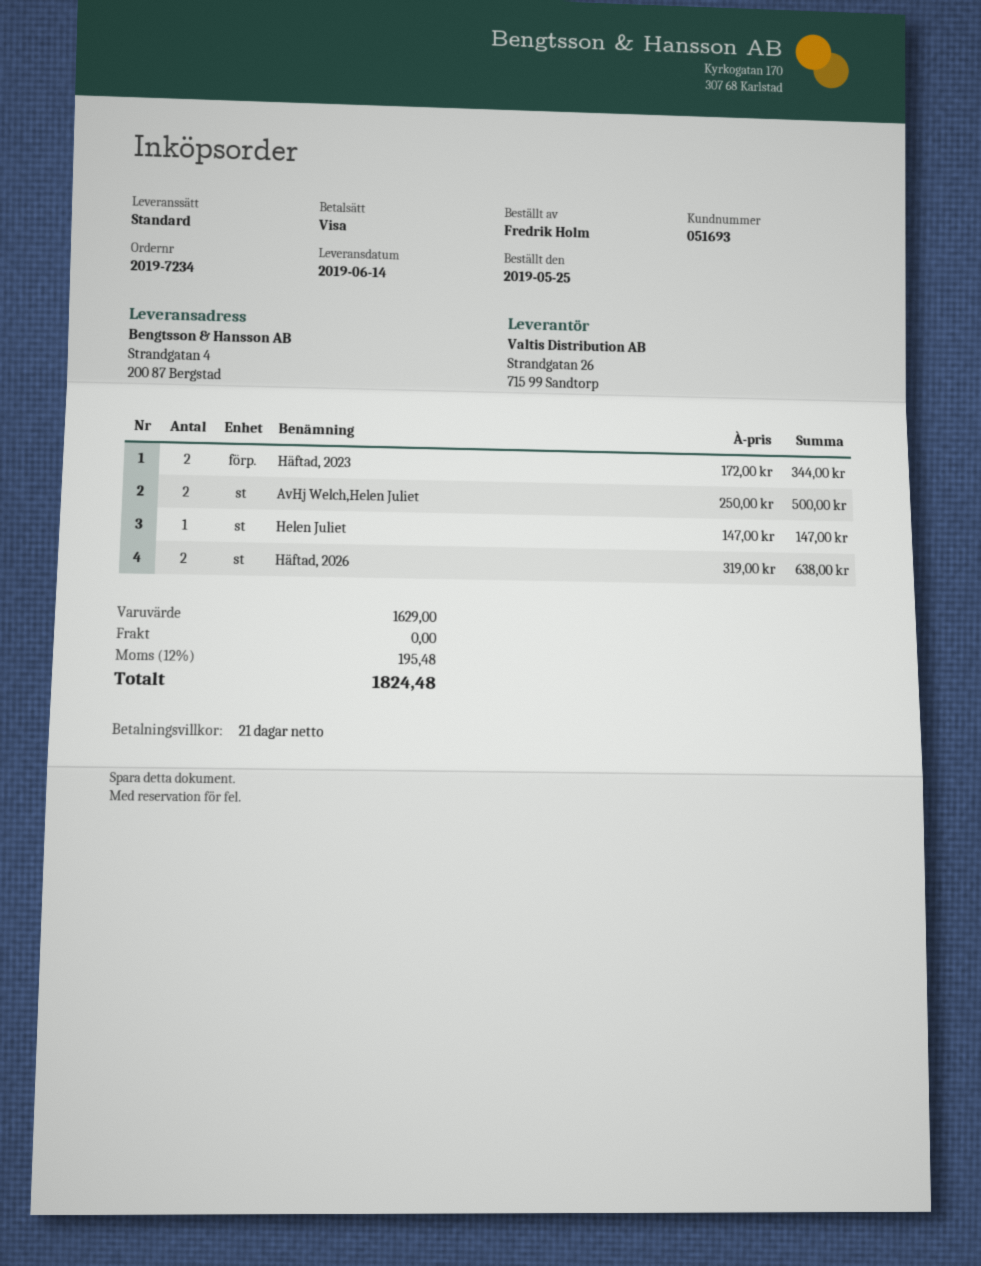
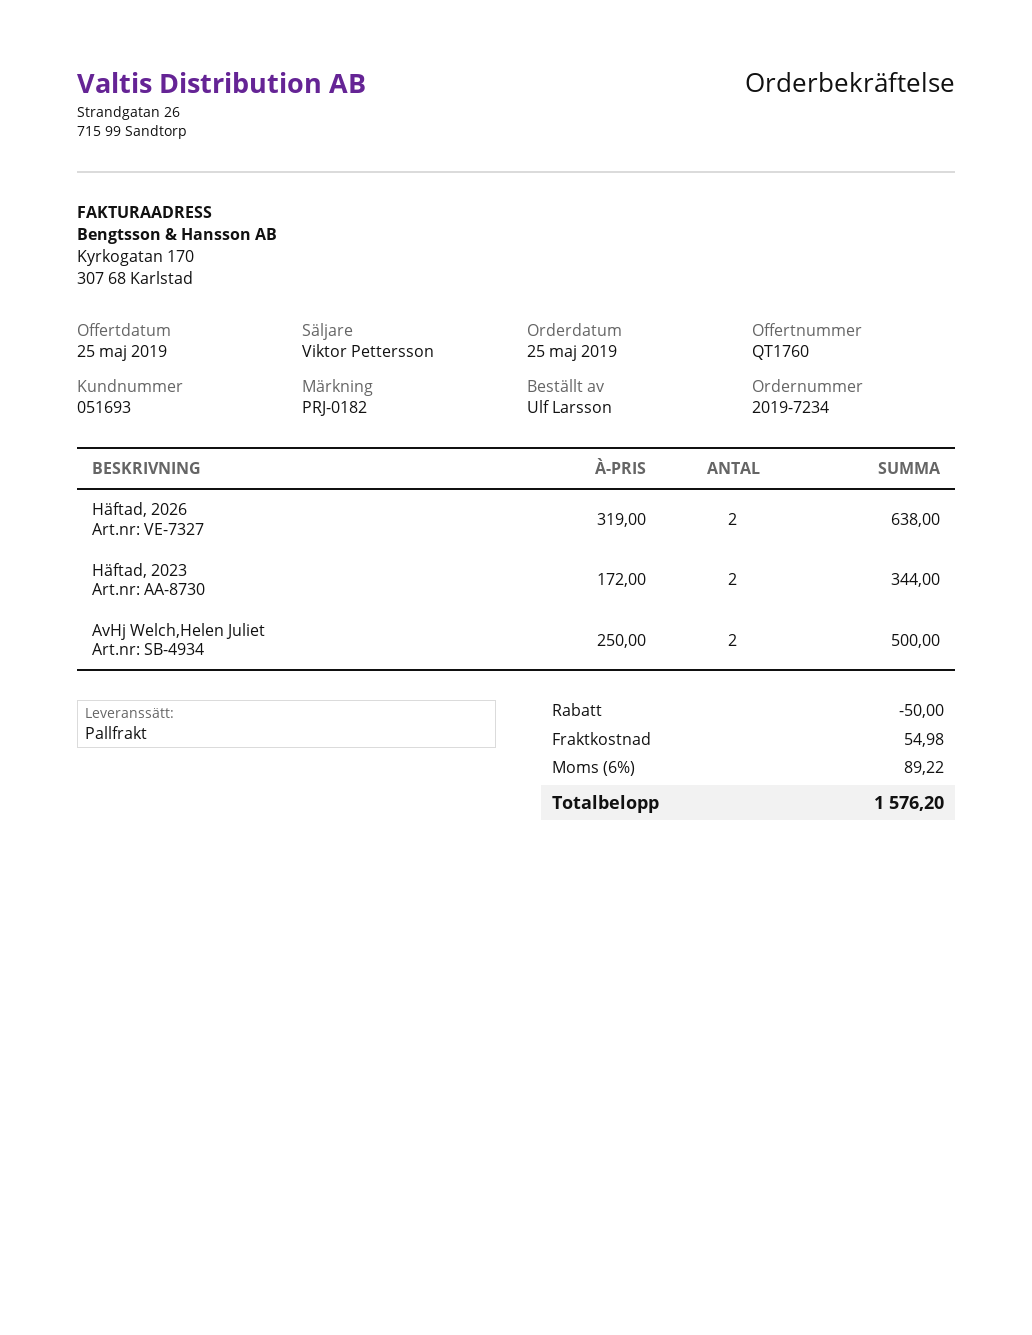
ordered by: Fredrik Holm -> Ulf Larsson
shipping method: standard -> pallet freight
Helen Juliet: 1 x 147.00 = 147.00 -> none
discount: none -> 50.00
shipping: 0.00 -> 54.98
tax: 12% = 195.48 -> 6% = 89.22
total: 1824.48 -> 1576.20

